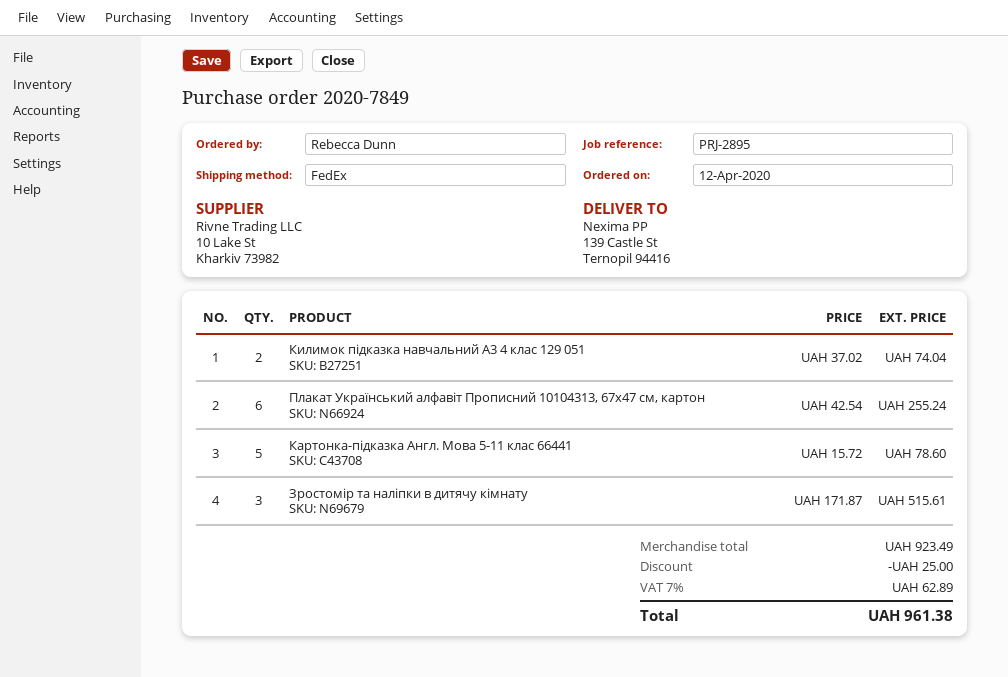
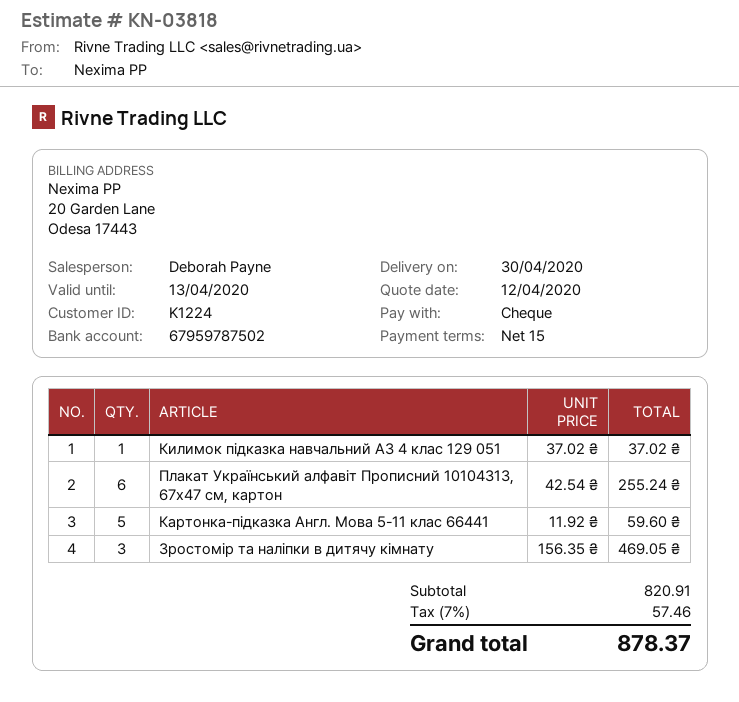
Килимок підказка навчальний А3 4 клас 129 051: 2 x 37.02 = 74.04 -> 1 x 37.02 = 37.02
Картонка-підказка Англ. Мова 5-11 клас 66441: 5 x 15.72 = 78.60 -> 5 x 11.92 = 59.60
Зростомір та наліпки в дитячу кімнату: 3 x 171.87 = 515.61 -> 3 x 156.35 = 469.05
subtotal: 923.49 -> 820.91
discount: 25.00 -> none
tax: 7% = 62.89 -> 7% = 57.46
total: 961.38 -> 878.37

